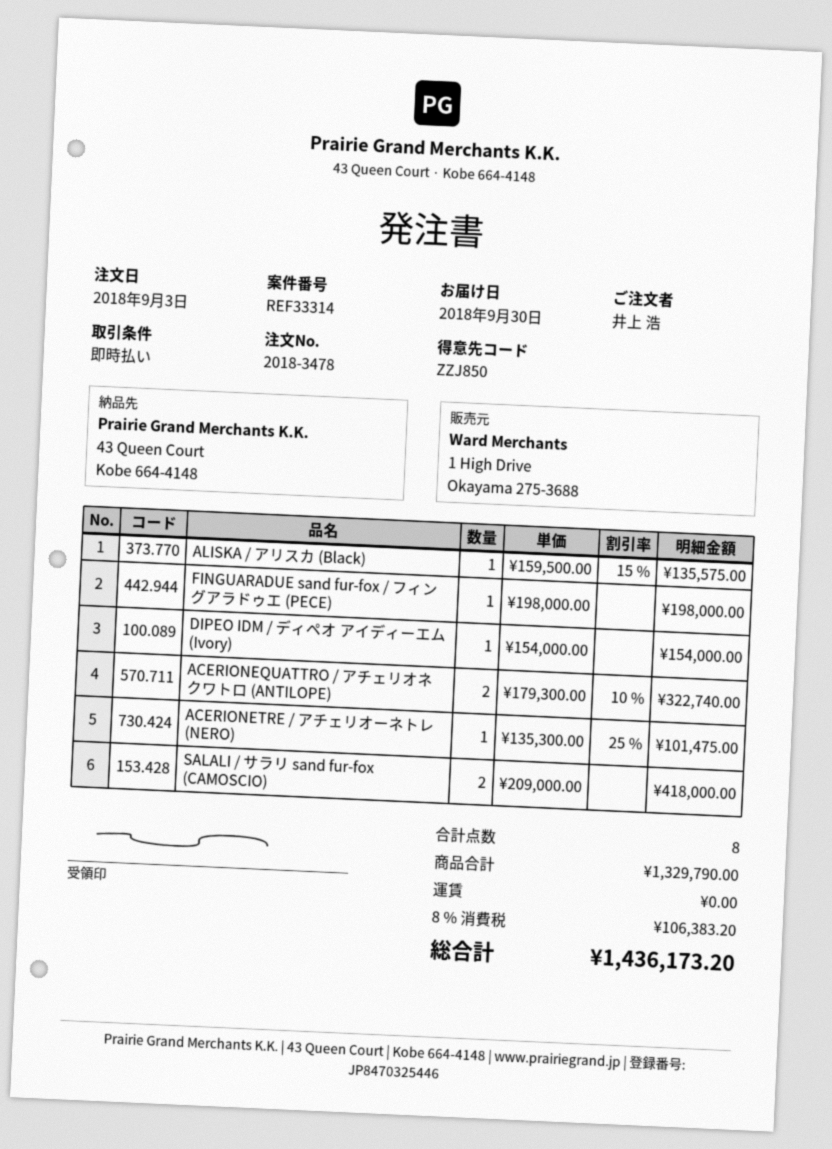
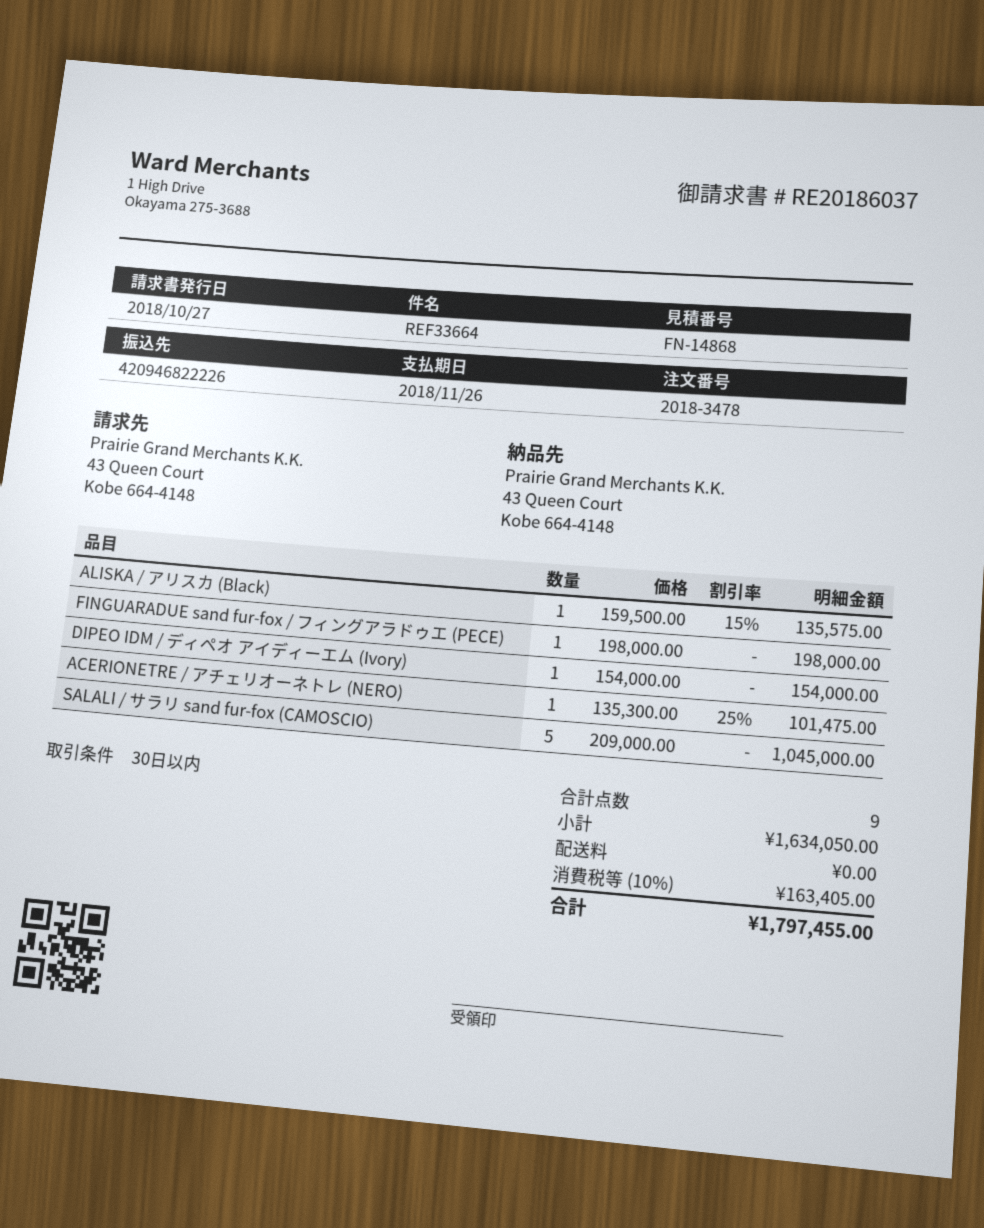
payment terms: on receipt -> 30 days
reference: REF33314 -> REF33664
ACERIONEQUATTRO / アチェリオネクワトロ (ANTILOPE): 2 x 179300.00 - 10% = 322740.00 -> none
SALALI / サラリ sand fur-fox (CAMOSCIO): 2 x 209000.00 = 418000.00 -> 5 x 209000.00 = 1045000.00
total quantity: 8 -> 9
subtotal: 1329790.00 -> 1634050.00
tax: 8% = 106383.20 -> 10% = 163405.00
total: 1436173.20 -> 1797455.00

